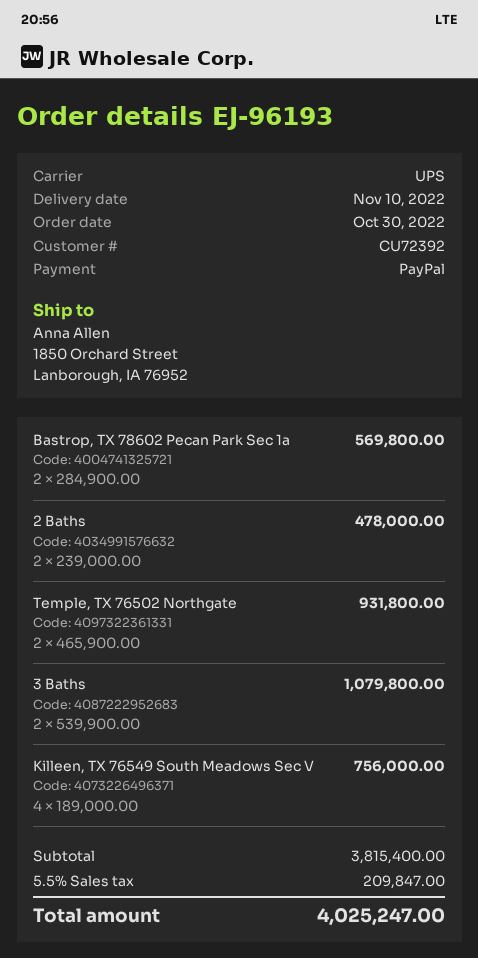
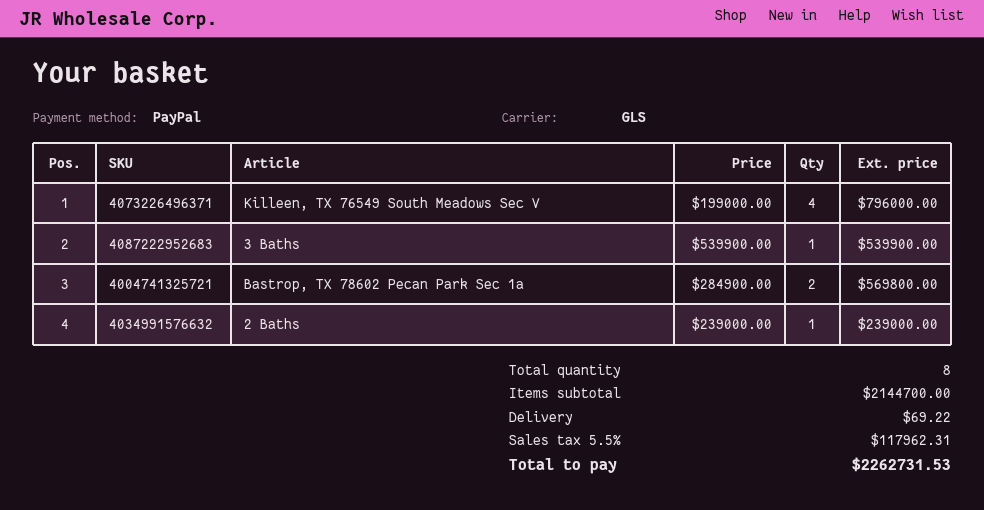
shipping method: UPS -> GLS
2 Baths: 2 x 239000.00 = 478000.00 -> 1 x 239000.00 = 239000.00
Temple, TX 76502 Northgate: 2 x 465900.00 = 931800.00 -> none
3 Baths: 2 x 539900.00 = 1079800.00 -> 1 x 539900.00 = 539900.00
Killeen, TX 76549 South Meadows Sec V: 4 x 189000.00 = 756000.00 -> 4 x 199000.00 = 796000.00
subtotal: 3815400.00 -> 2144700.00
shipping: none -> 69.22
tax: 5.5% = 209847.00 -> 5.5% = 117962.31
total: 4025247.00 -> 2262731.53

